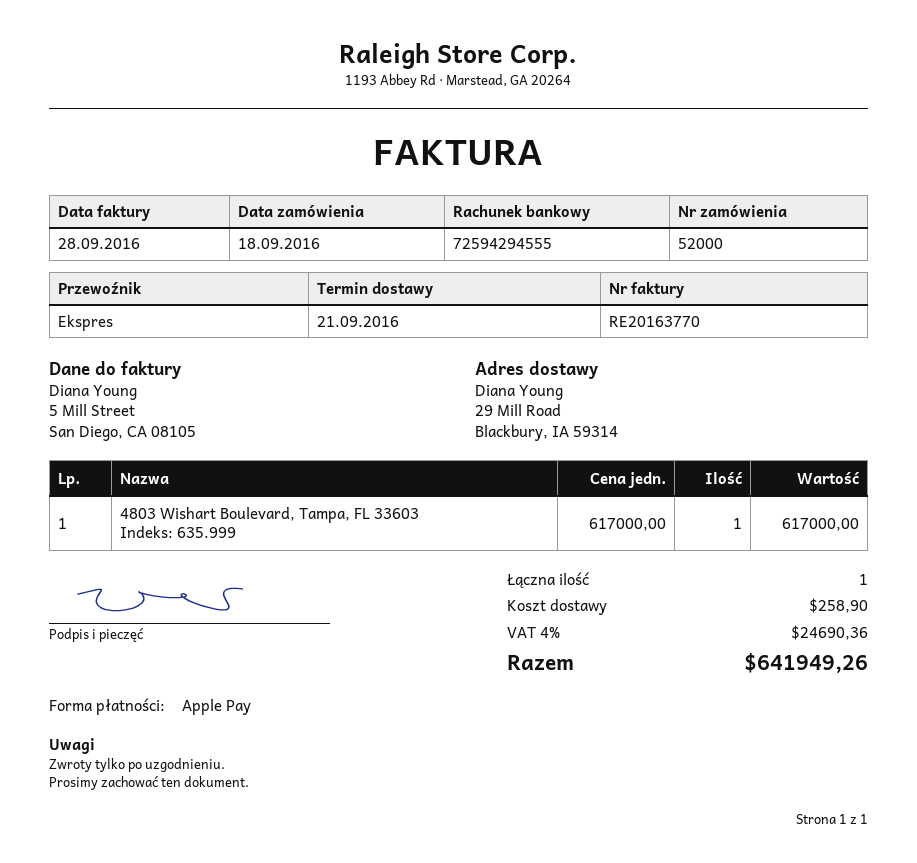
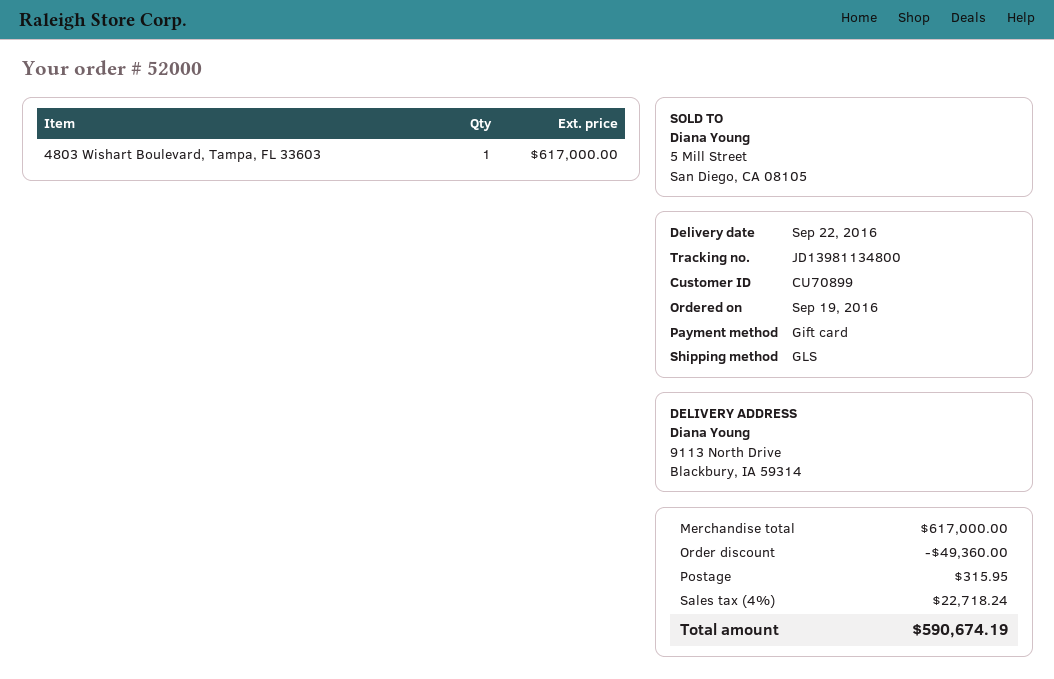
order date: 2016-09-18 -> 2016-09-19
delivery date: 2016-09-21 -> 2016-09-22
payment method: Apple Pay -> gift card
shipping method: express -> GLS
ship to: 29 Mill Road, Blackbury, IA 59314 -> 9113 North Drive, Blackbury, IA 59314
discount: none -> 49360.00
shipping: 258.90 -> 315.95
tax: 4% = 24690.36 -> 4% = 22718.24
total: 641949.26 -> 590674.19

